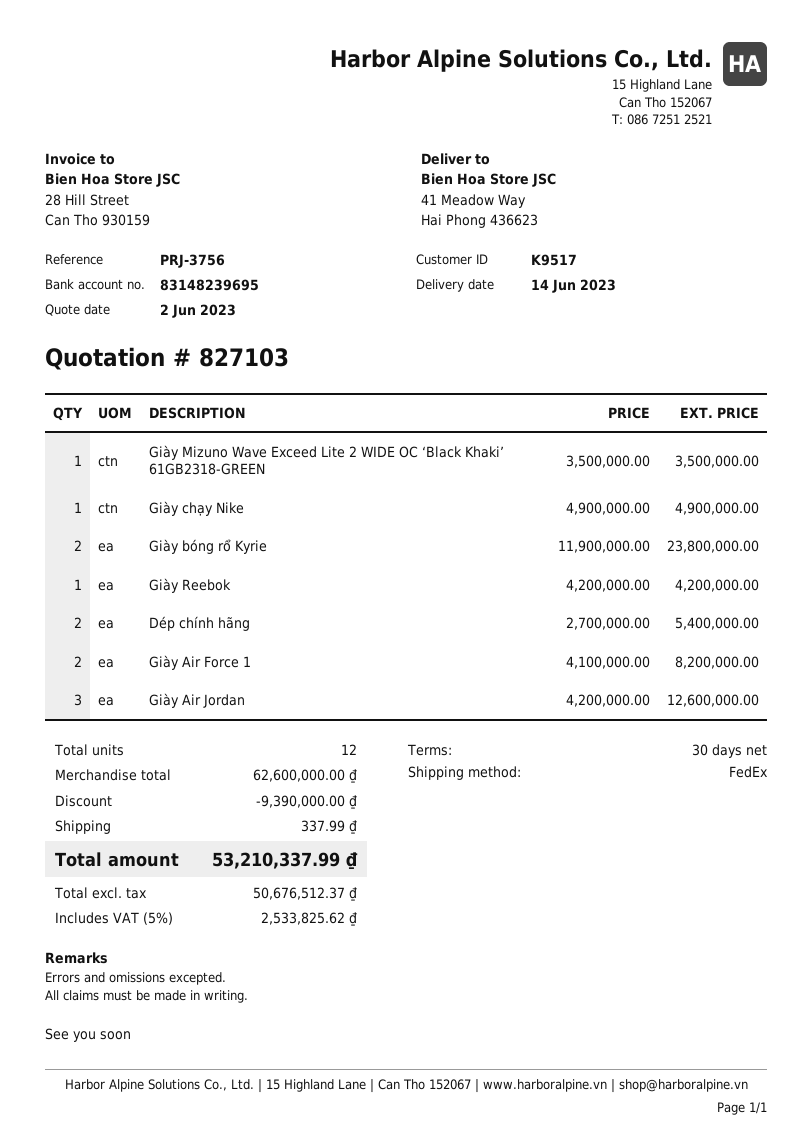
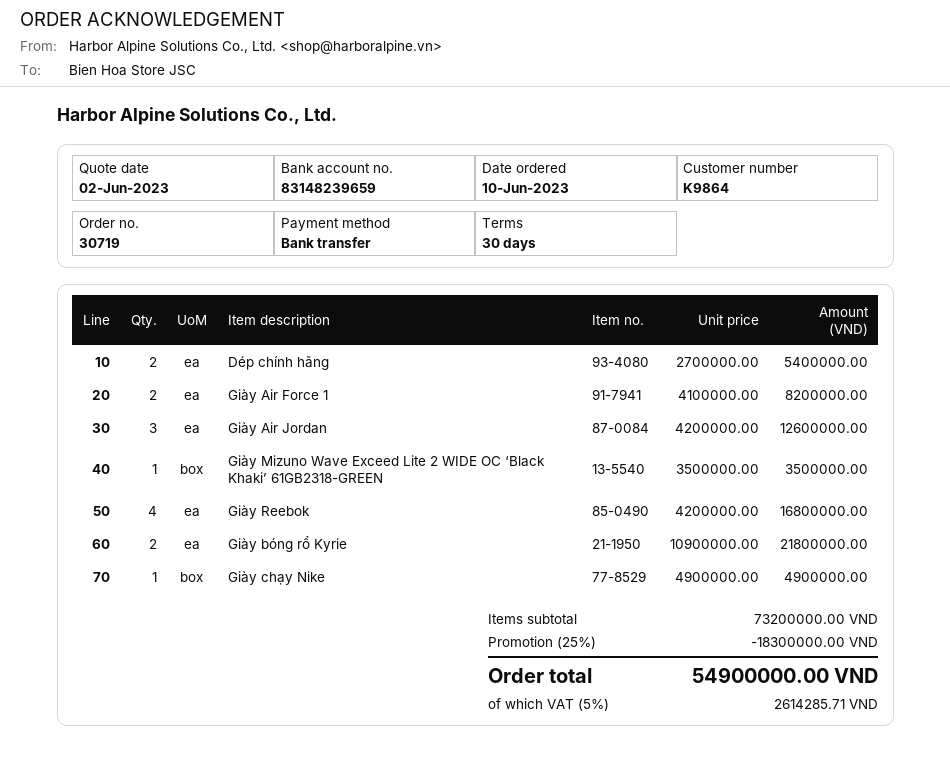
customer number: K9517 -> K9864
bank account: 83148239695 -> 83148239659
Giày bóng rổ Kyrie: 2 x 11900000.00 = 23800000.00 -> 2 x 10900000.00 = 21800000.00
Giày Reebok: 1 x 4200000.00 = 4200000.00 -> 4 x 4200000.00 = 16800000.00
subtotal: 62600000.00 -> 73200000.00
discount: 9390000.00 -> 18300000.00
shipping: 337.99 -> none
tax: 5% = 2533825.62 -> 5% = 2614285.71
total: 53210337.99 -> 54900000.00

